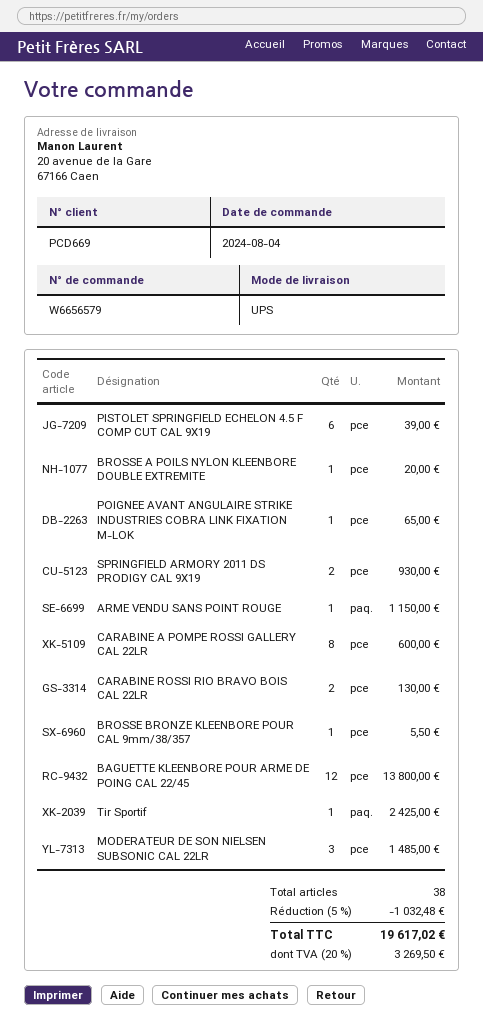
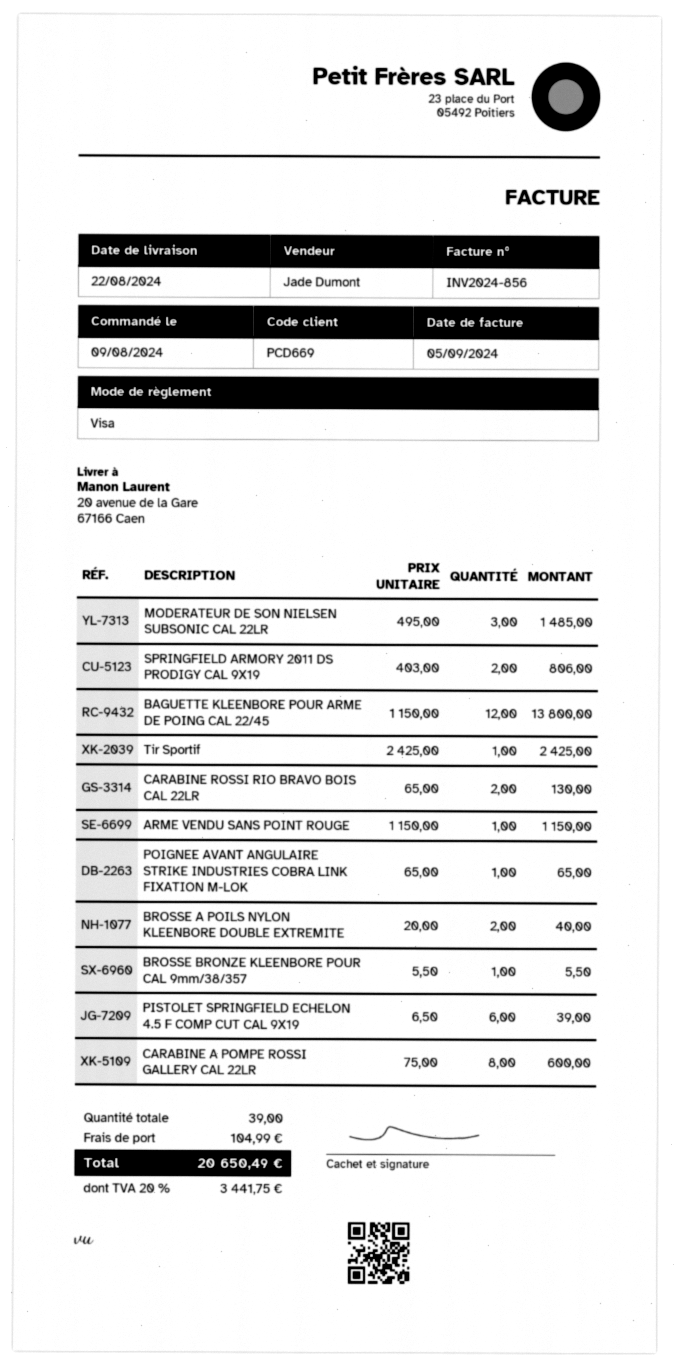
order date: 2024-08-04 -> 2024-08-09
BROSSE A POILS NYLON KLEENBORE DOUBLE EXTREMITE: 1 for 20.00 -> 2 for 40.00
SPRINGFIELD ARMORY 2011 DS PRODIGY CAL 9X19: 2 for 930.00 -> 2 for 806.00
total quantity: 38 -> 39
discount: 5% = 1032.48 -> none
shipping: none -> 104.99
tax: 20% = 3269.50 -> 20% = 3441.75
total: 19617.02 -> 20650.49

